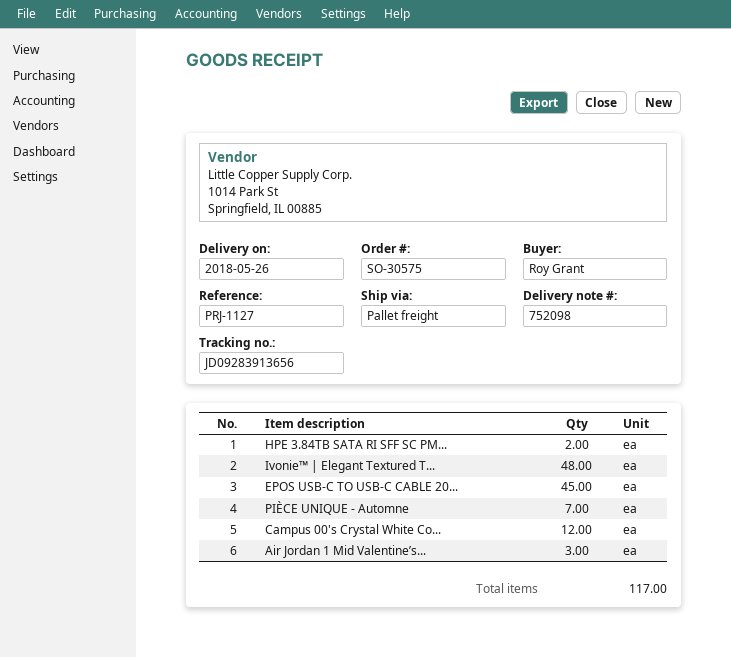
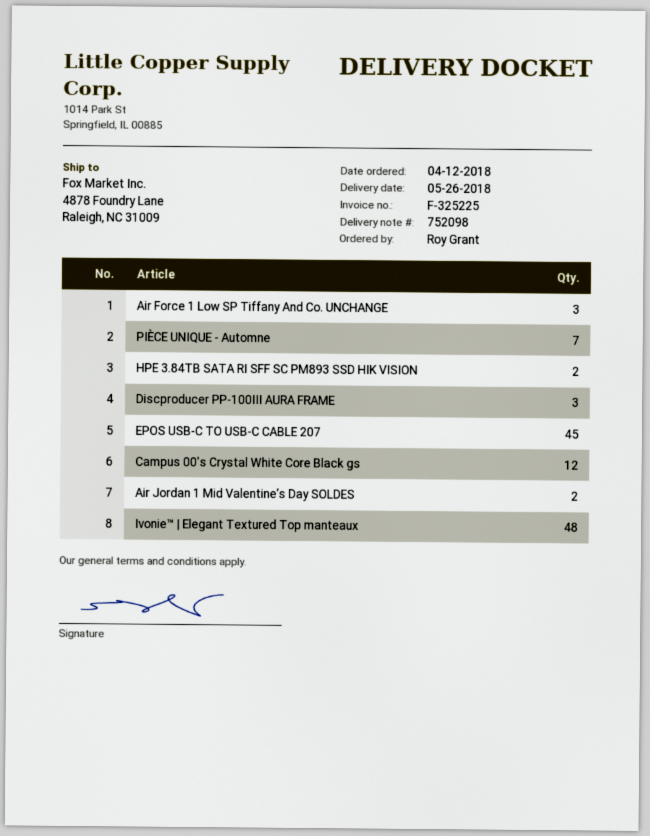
Air Jordan 1 Mid Valentine’s...: 3 -> 2
Air Force 1 Low SP Tiffany And Co. UNCHANGE: none -> 3
Discproducer PP-100III AURA FRAME: none -> 3

